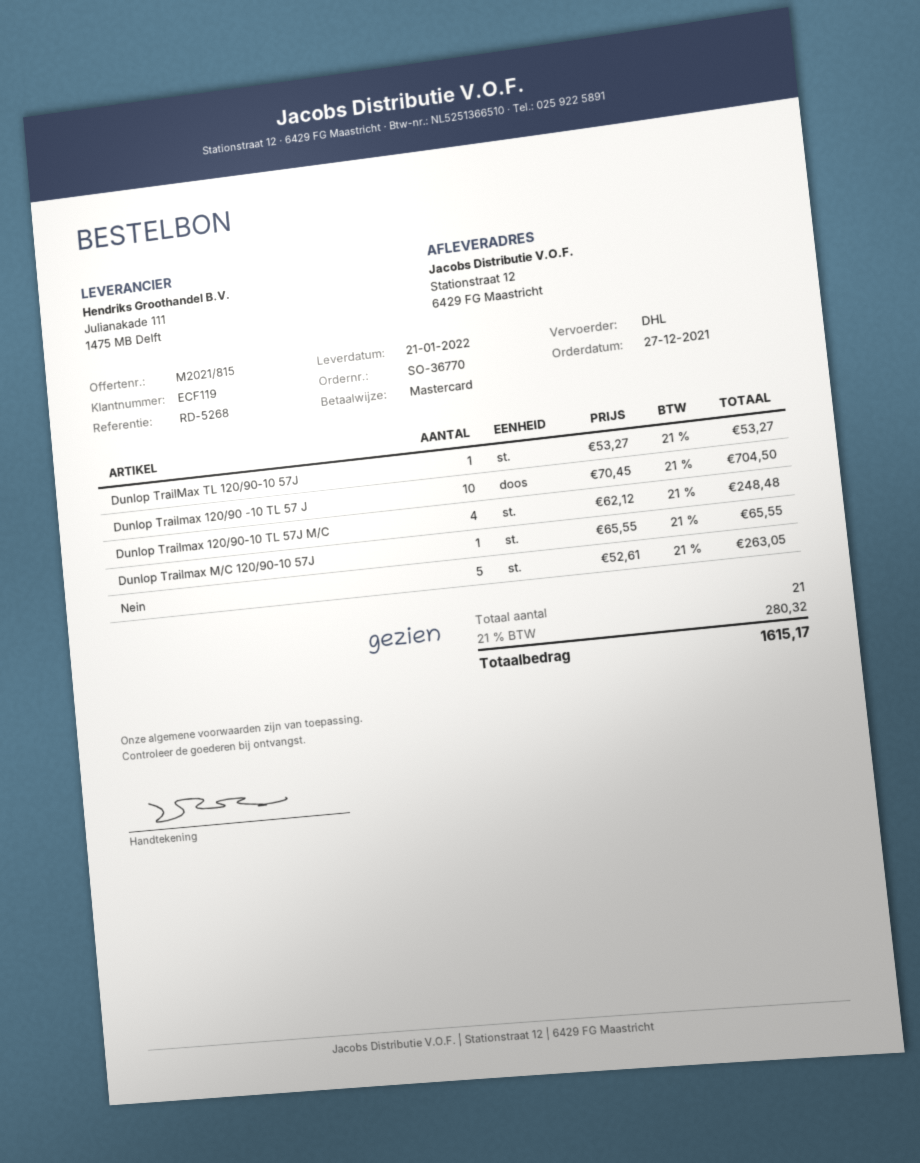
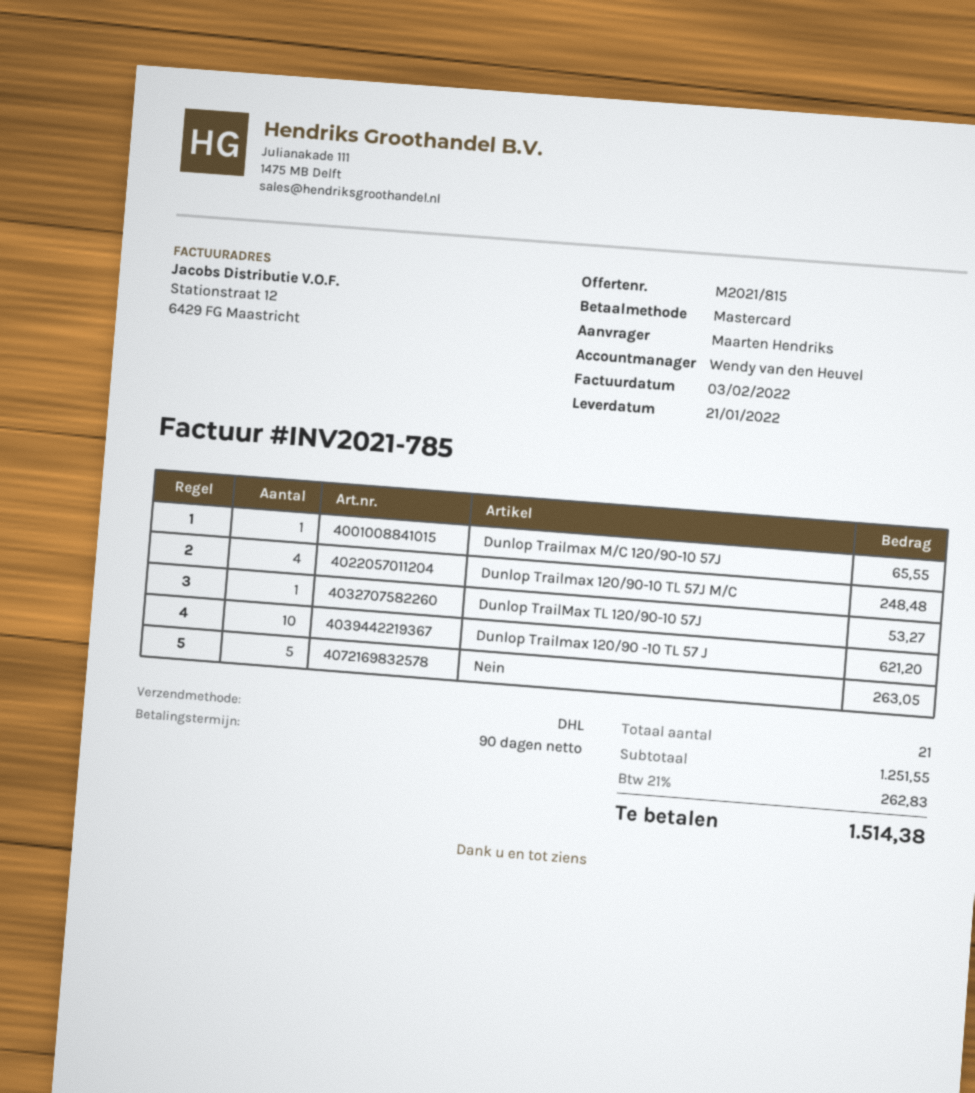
Dunlop Trailmax 120/90 -10 TL 57 J: 10 for 704.50 -> 10 for 621.20
tax: 21% = 280.32 -> 21% = 262.83
total: 1615.17 -> 1514.38

